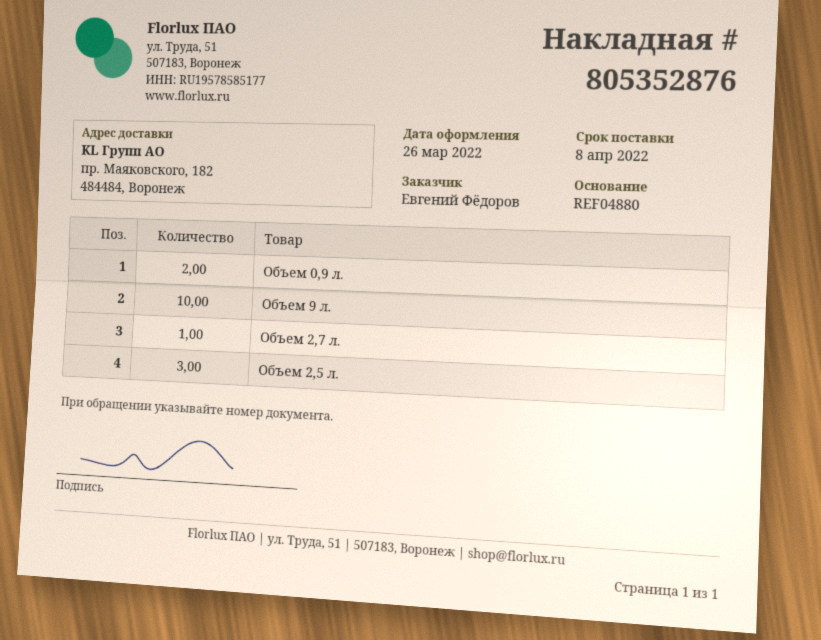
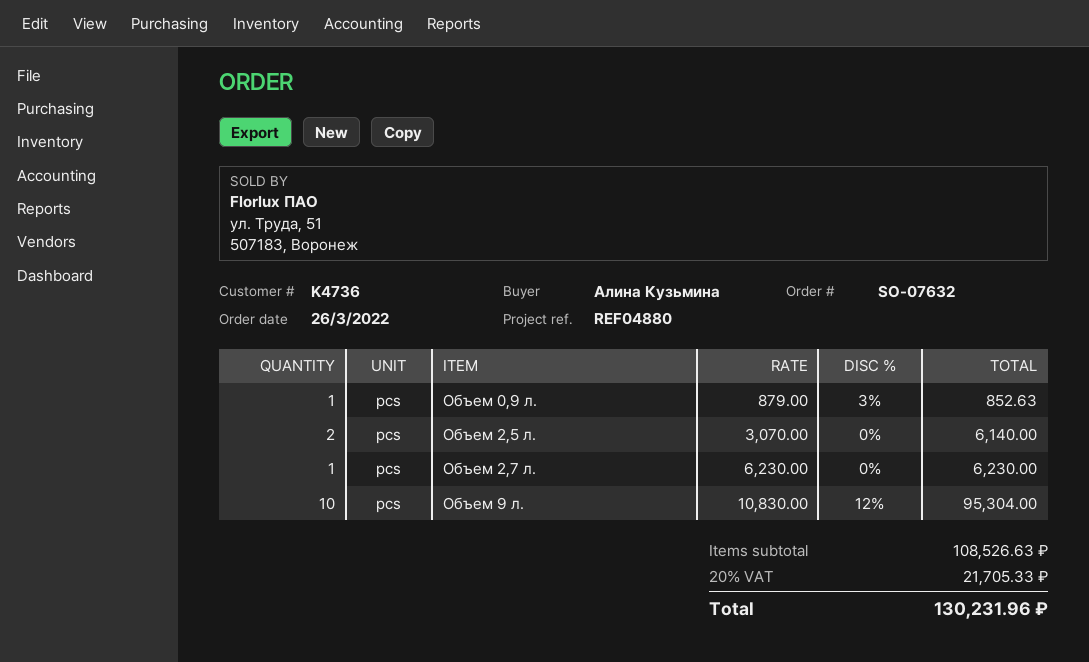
ordered by: Евгений Фёдоров -> Алина Кузьмина
Объем 0,9 л.: 2 -> 1
Объем 2,5 л.: 3 -> 2

